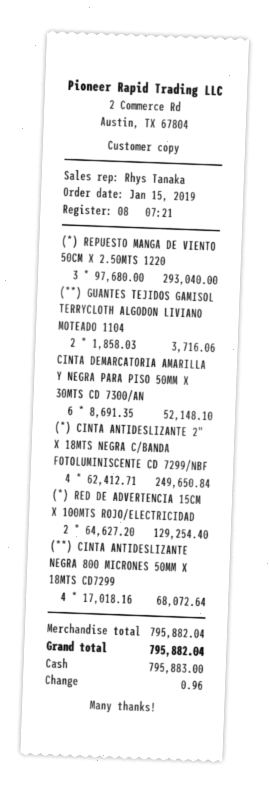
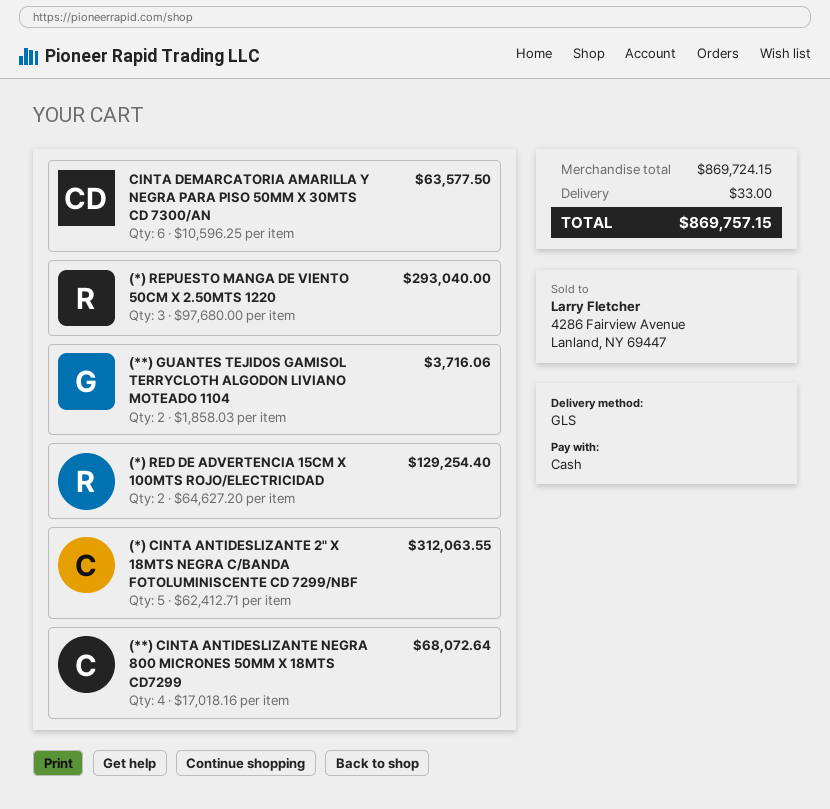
CINTA DEMARCATORIA AMARILLA Y NEGRA PARA PISO 50MM X 30MTS CD 7300/AN: 6 x 8691.35 = 52148.10 -> 6 x 10596.25 = 63577.50
(*) CINTA ANTIDESLIZANTE 2" X 18MTS NEGRA C/BANDA FOTOLUMINISCENTE CD 7299/NBF: 4 x 62412.71 = 249650.84 -> 5 x 62412.71 = 312063.55
subtotal: 795882.04 -> 869724.15
shipping: none -> 33.00
total: 795882.04 -> 869757.15

